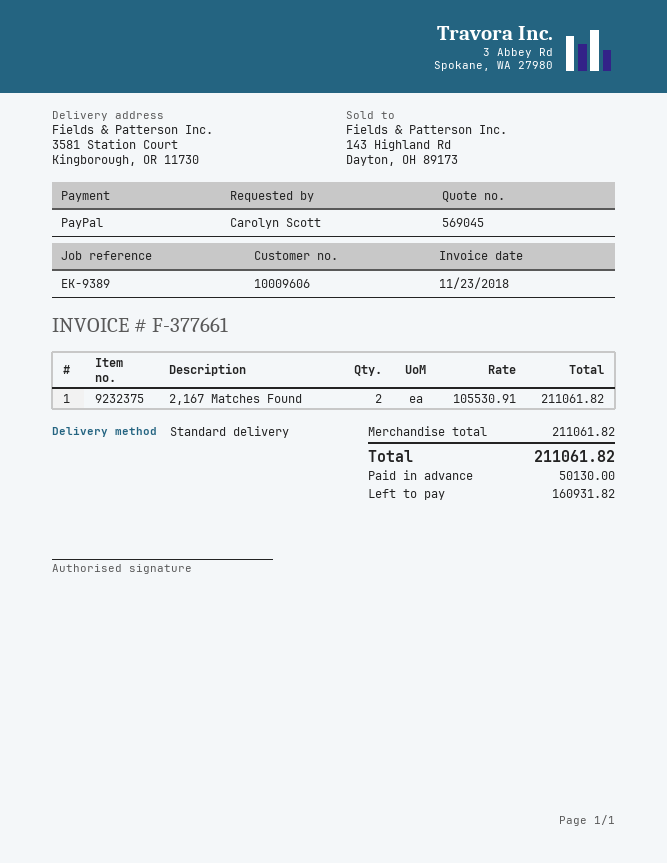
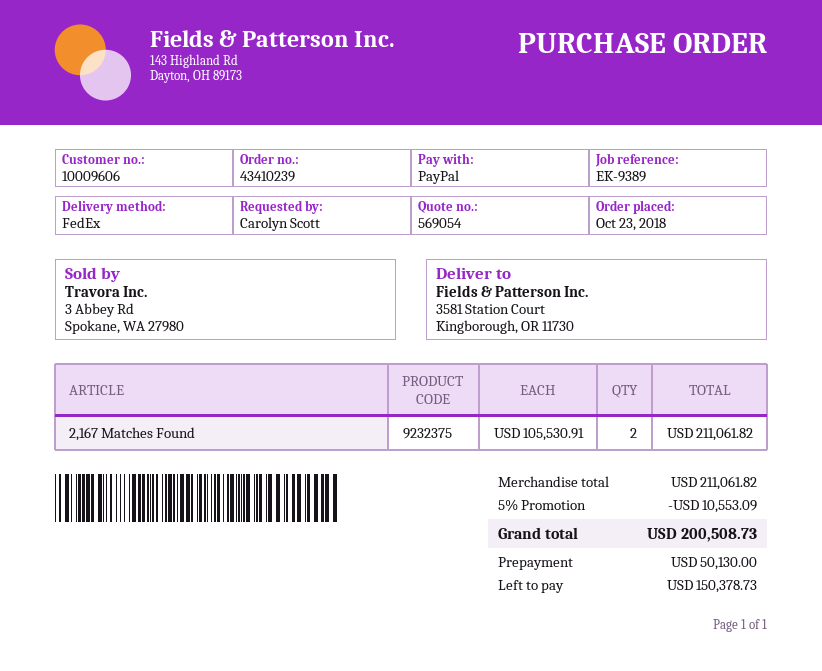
quote number: 569045 -> 569054
shipping method: standard -> FedEx
discount: none -> 5% = 10553.09
total: 211061.82 -> 200508.73
balance: 160931.82 -> 150378.73

